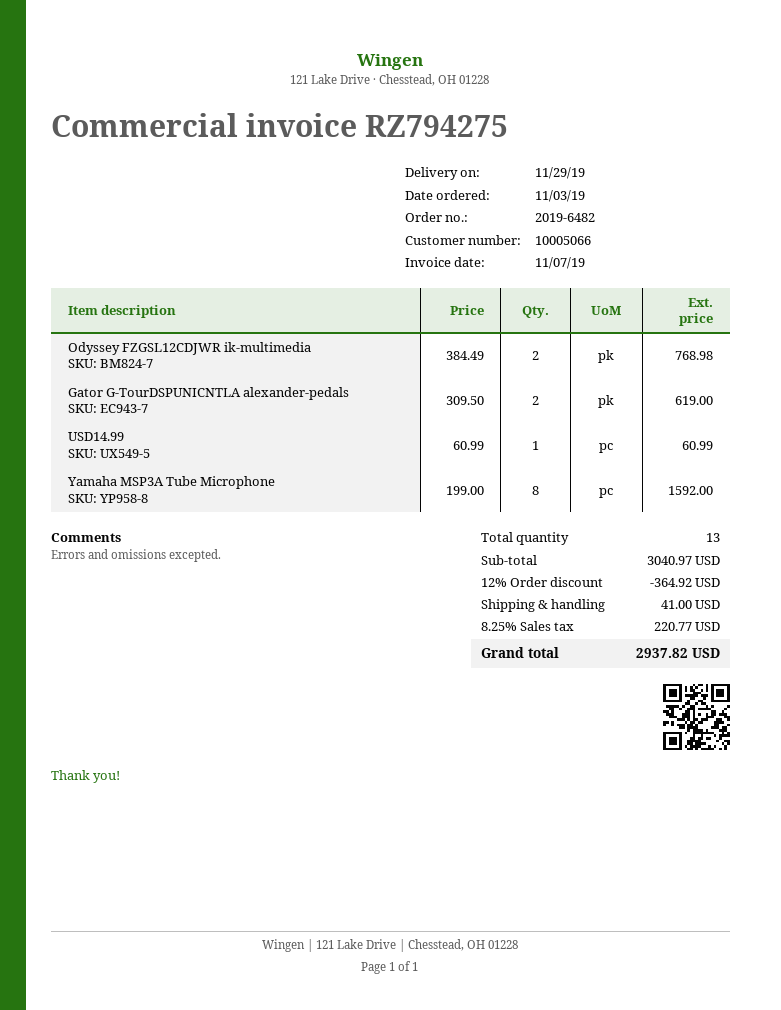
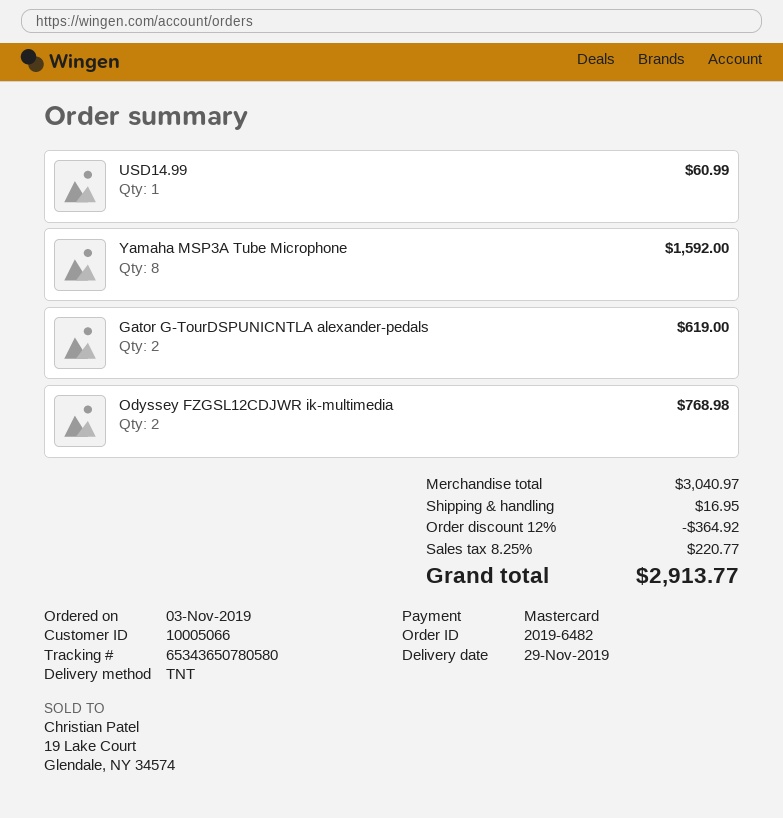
shipping: 41.00 -> 16.95
total: 2937.82 -> 2913.77

